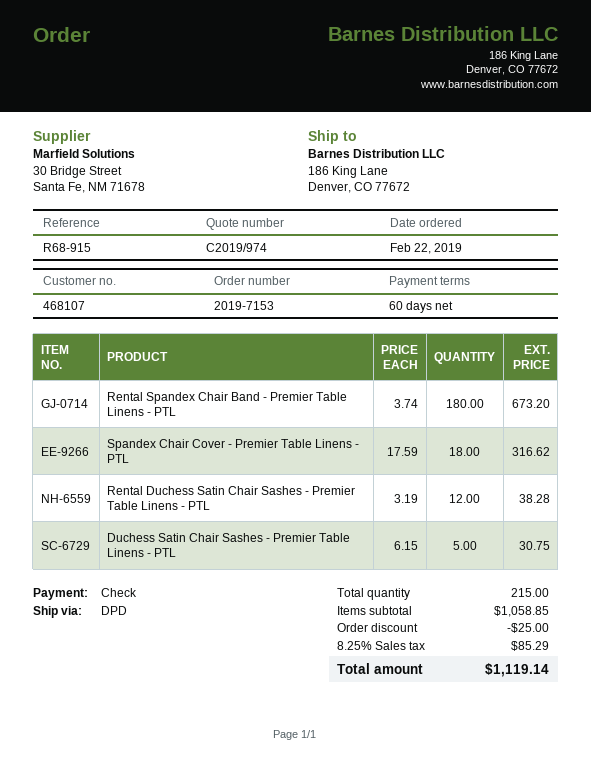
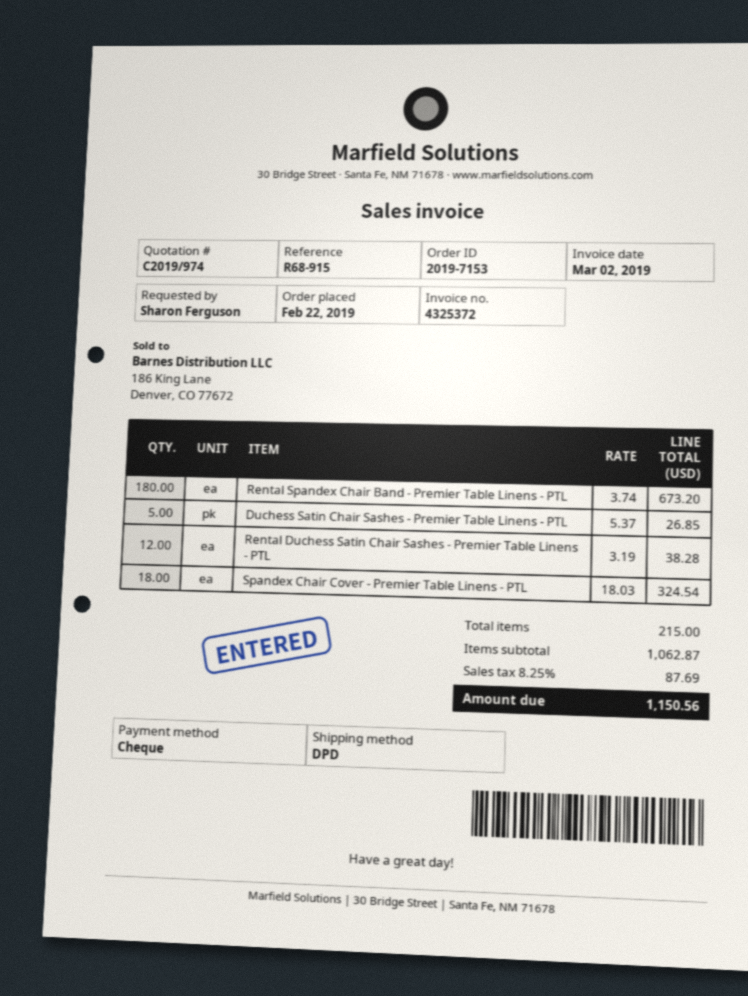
Spandex Chair Cover - Premier Table Linens - PTL: 18 x 17.59 = 316.62 -> 18 x 18.03 = 324.54
Duchess Satin Chair Sashes - Premier Table Linens - PTL: 5 x 6.15 = 30.75 -> 5 x 5.37 = 26.85
subtotal: 1058.85 -> 1062.87
discount: 25.00 -> none
tax: 8.25% = 85.29 -> 8.25% = 87.69
total: 1119.14 -> 1150.56

